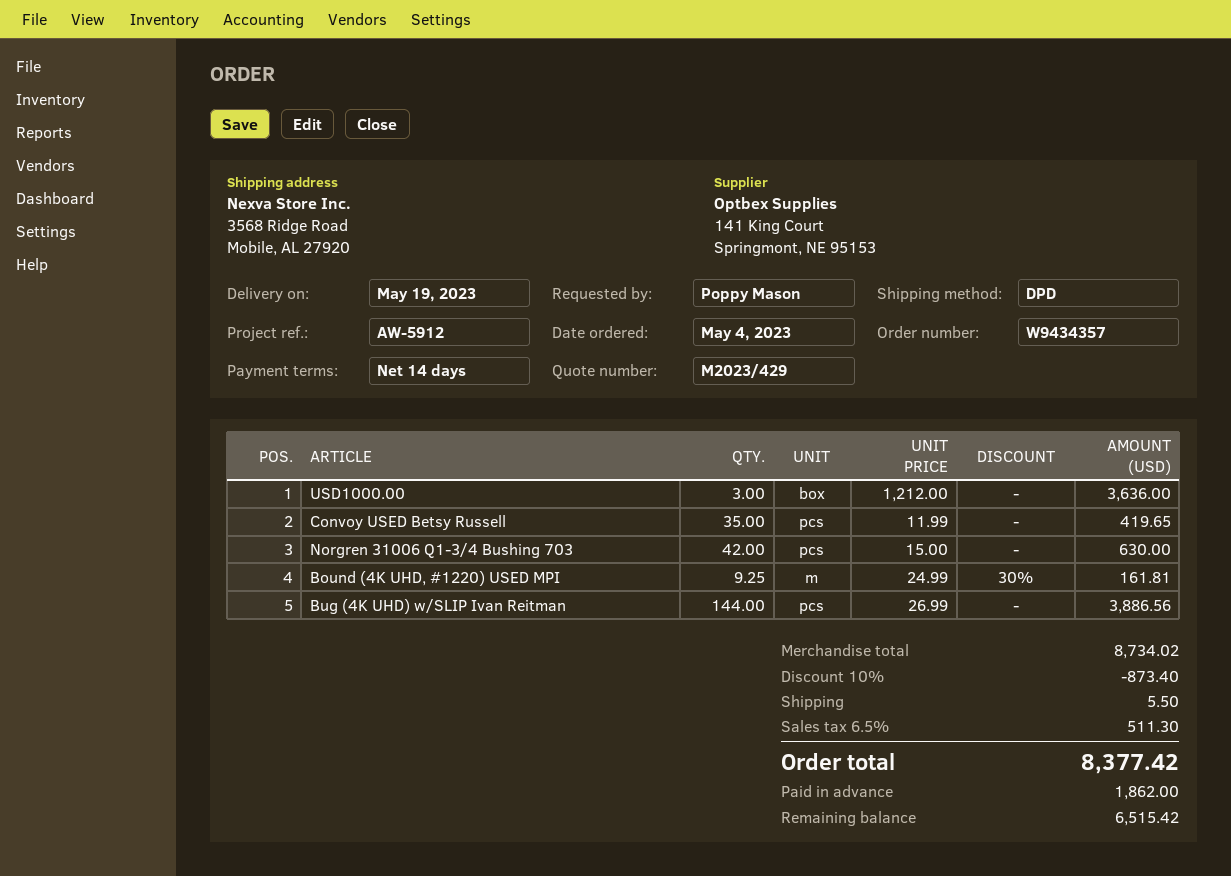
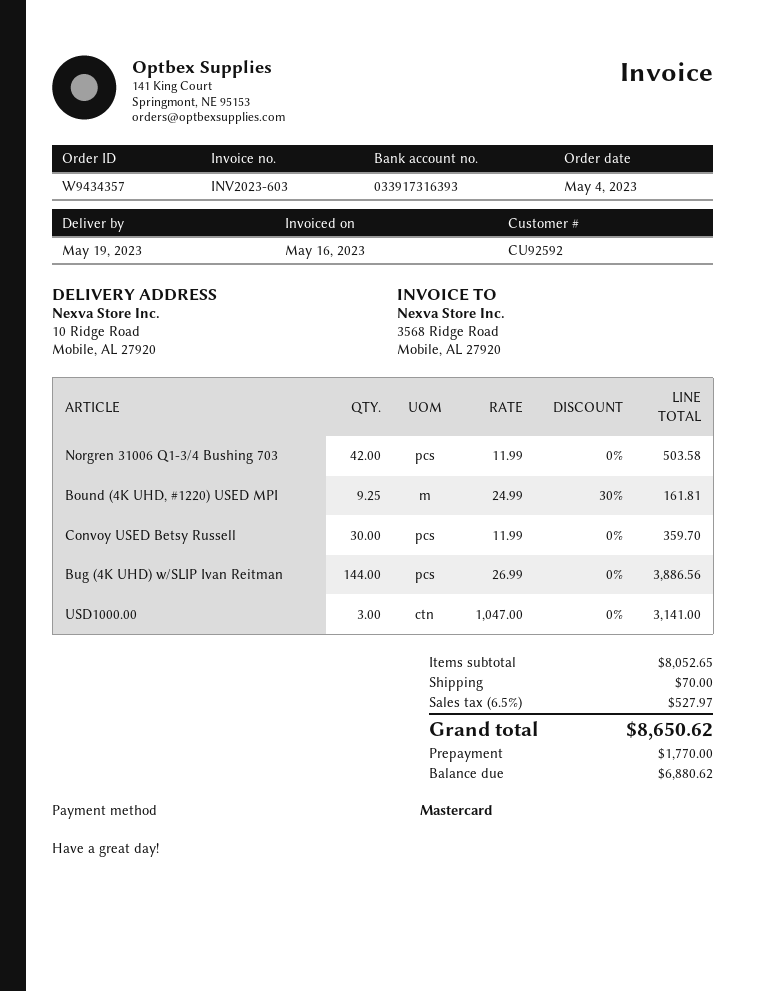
ship to: 3568 Ridge Road, Mobile, AL 27920 -> 10 Ridge Road, Mobile, AL 27920
USD1000.00: 3 x 1212.00 = 3636.00 -> 3 x 1047.00 = 3141.00
Convoy USED Betsy Russell: 35 x 11.99 = 419.65 -> 30 x 11.99 = 359.70
Norgren 31006 Q1-3/4 Bushing 703: 42 x 15.00 = 630.00 -> 42 x 11.99 = 503.58
subtotal: 8734.02 -> 8052.65
discount: 10% = 873.40 -> none
shipping: 5.50 -> 70.00
tax: 6.5% = 511.30 -> 6.5% = 527.97
total: 8377.42 -> 8650.62
deposit: 1862.00 -> 1770.00
balance: 6515.42 -> 6880.62

